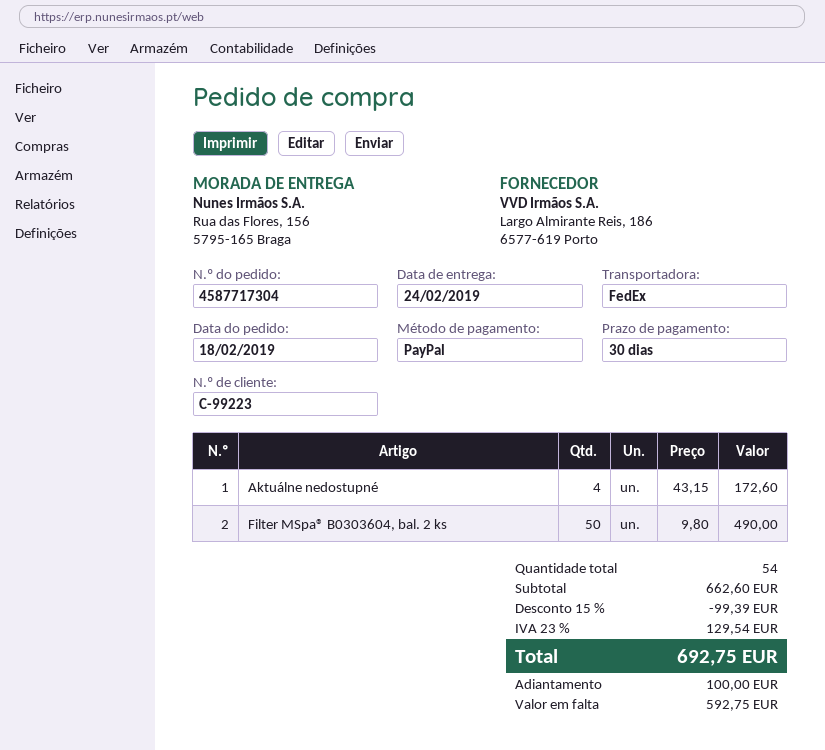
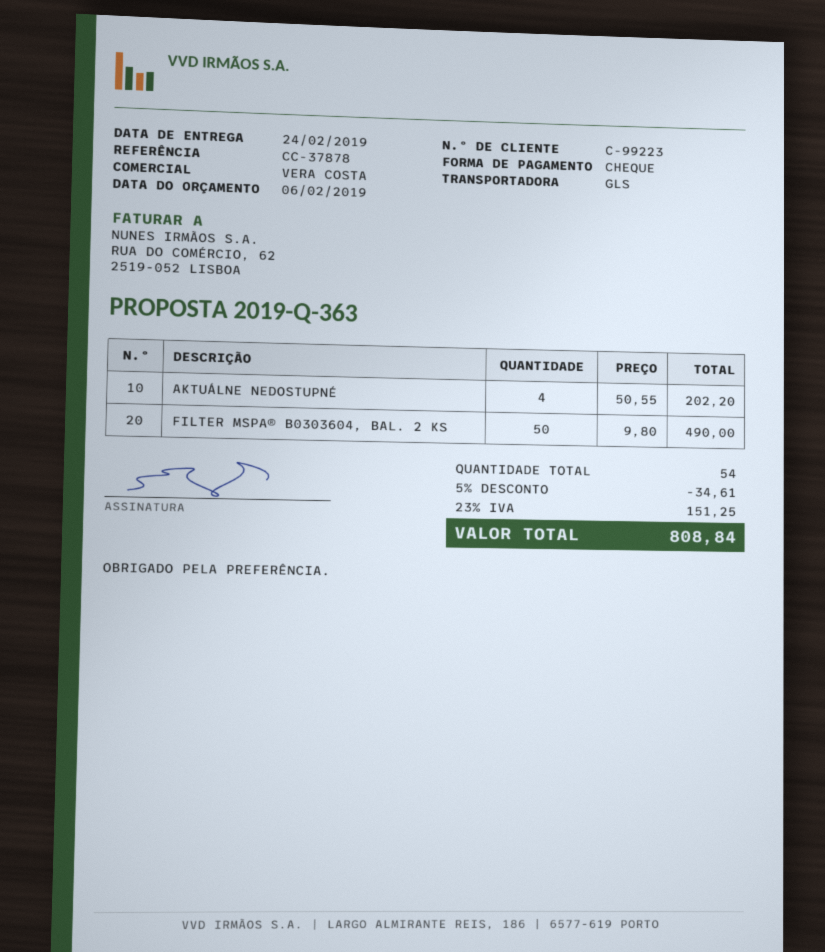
payment method: PayPal -> cheque
shipping method: FedEx -> GLS
Aktuálne nedostupné: 4 x 43.15 = 172.60 -> 4 x 50.55 = 202.20
discount: 15% = 99.39 -> 5% = 34.61
tax: 23% = 129.54 -> 23% = 151.25
total: 692.75 -> 808.84

